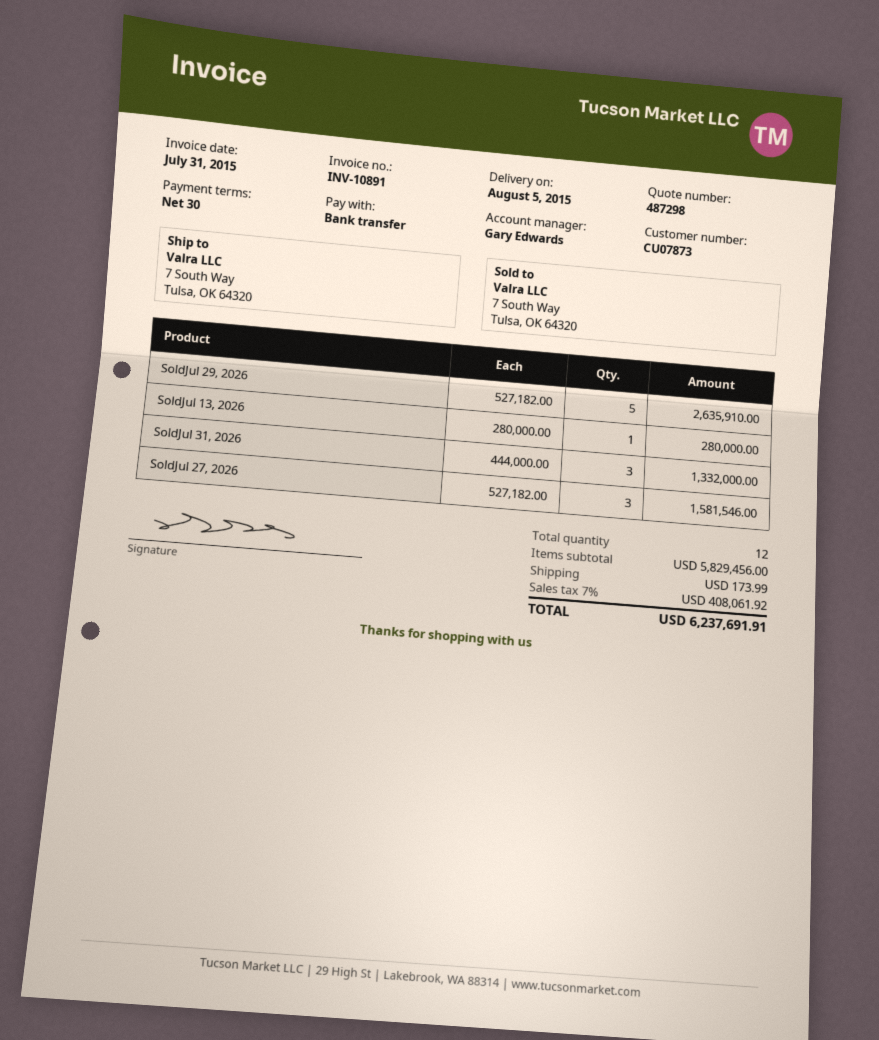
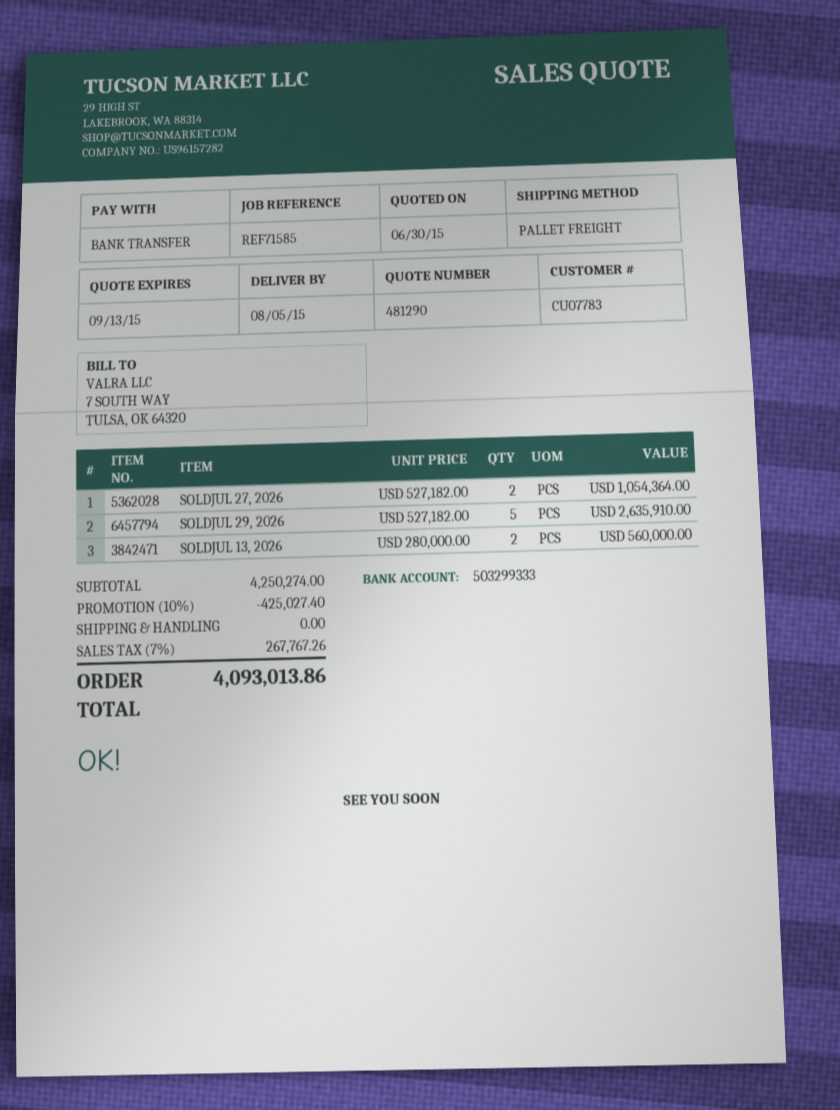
quote number: 487298 -> 481290
customer number: CU07873 -> CU07783
SoldJul 13, 2026: 1 x 280000.00 = 280000.00 -> 2 x 280000.00 = 560000.00
SoldJul 31, 2026: 3 x 444000.00 = 1332000.00 -> none
SoldJul 27, 2026: 3 x 527182.00 = 1581546.00 -> 2 x 527182.00 = 1054364.00
subtotal: 5829456.00 -> 4250274.00
discount: none -> 10% = 425027.40
shipping: 173.99 -> 0.00
tax: 7% = 408061.92 -> 7% = 267767.26
total: 6237691.91 -> 4093013.86

